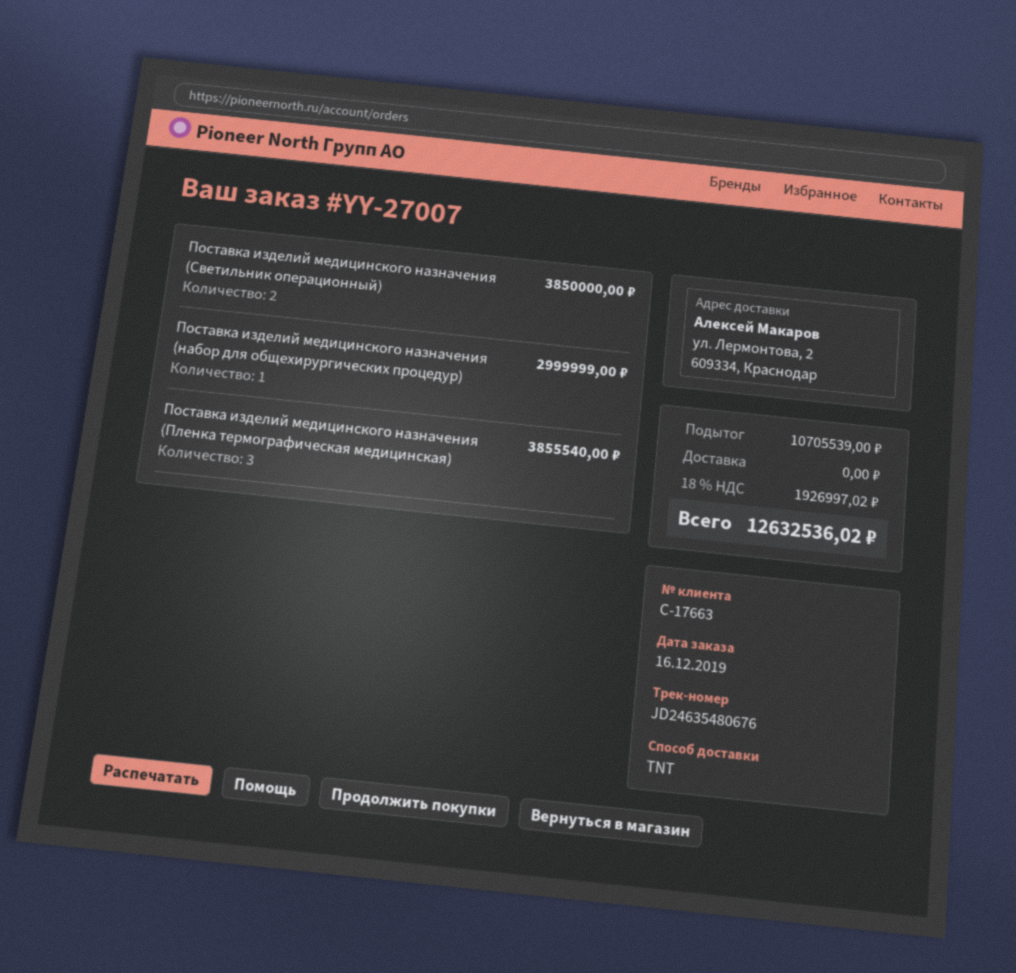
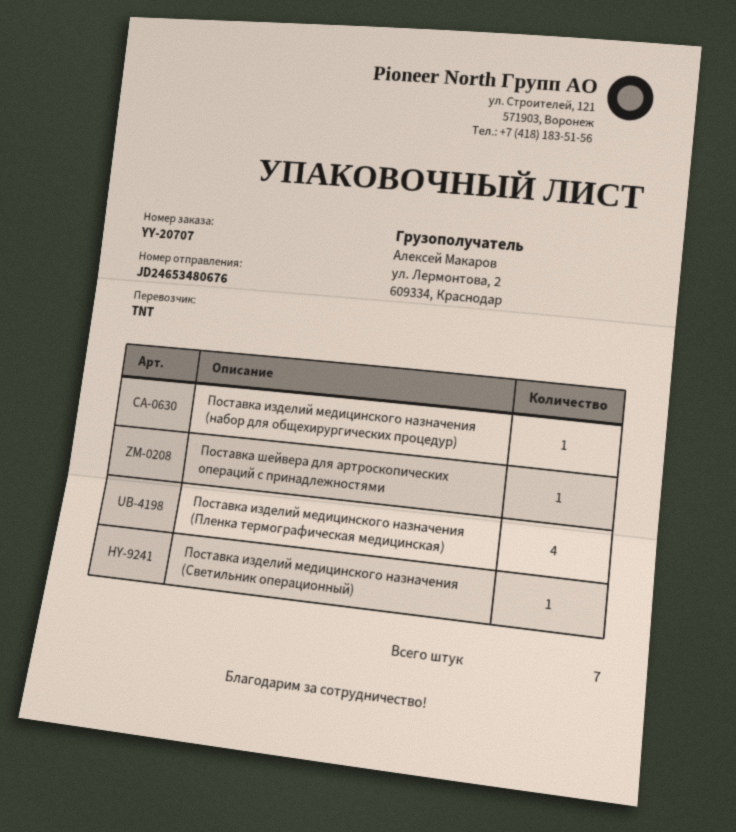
order number: YY-27007 -> YY-20707
tracking number: JD24635480676 -> JD24653480676
Поставка изделий медицинского назначения (Светильник операционный): 2 -> 1
Поставка изделий медицинского назначения (Пленка термографическая медицинская): 3 -> 4
Поставка шейвера для артроскопических операций с принадлежностями: none -> 1

